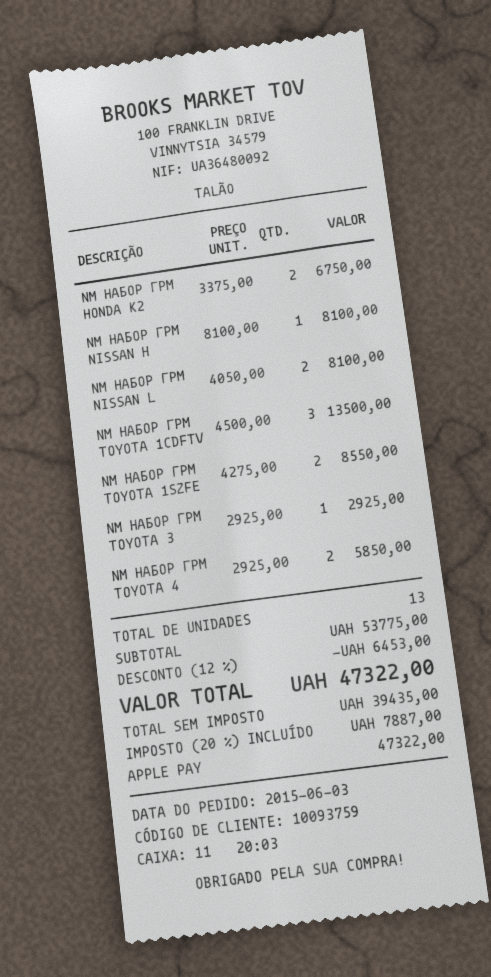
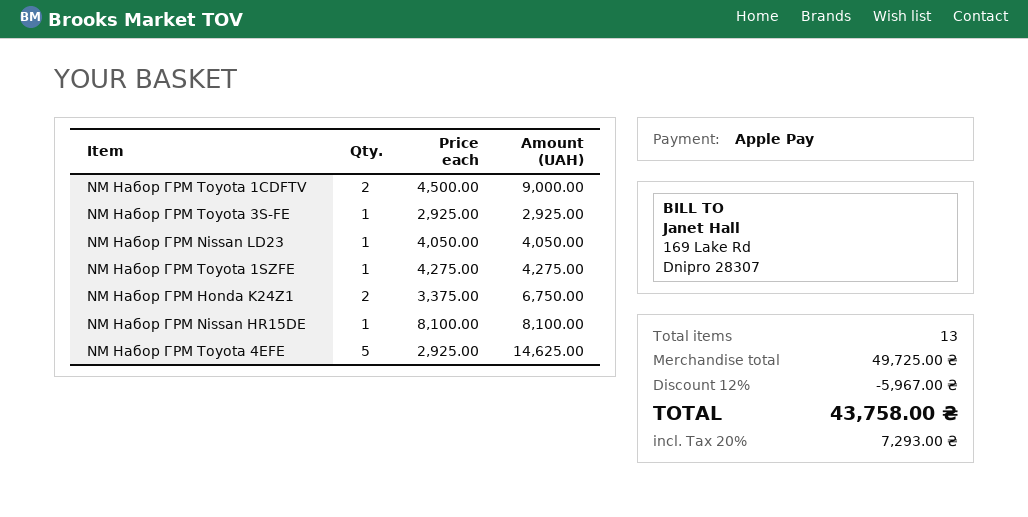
NM НАБОР ГРМ NISSAN L: 2 x 4050.00 = 8100.00 -> 1 x 4050.00 = 4050.00
NM НАБОР ГРМ TOYOTA 1CDFTV: 3 x 4500.00 = 13500.00 -> 2 x 4500.00 = 9000.00
NM НАБОР ГРМ TOYOTA 1SZFE: 2 x 4275.00 = 8550.00 -> 1 x 4275.00 = 4275.00
NM НАБОР ГРМ TOYOTA 4: 2 x 2925.00 = 5850.00 -> 5 x 2925.00 = 14625.00
subtotal: 53775.00 -> 49725.00
discount: 12% = 6453.00 -> 12% = 5967.00
tax: 20% = 7887.00 -> 20% = 7293.00
total: 47322.00 -> 43758.00

